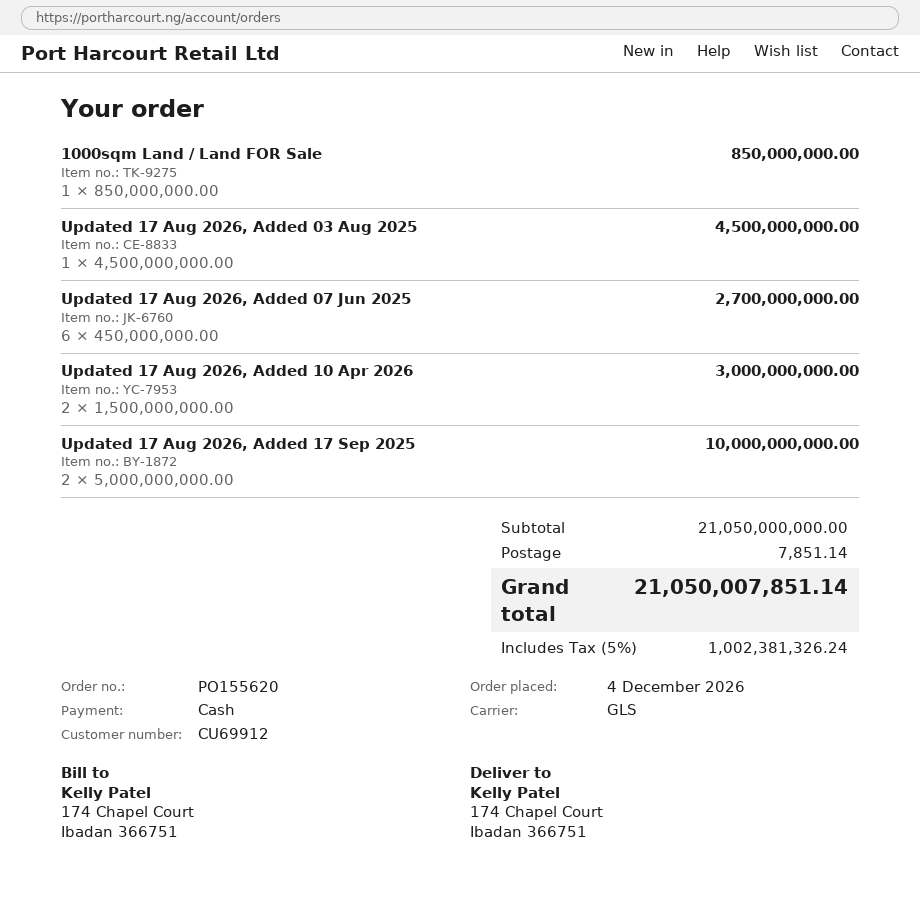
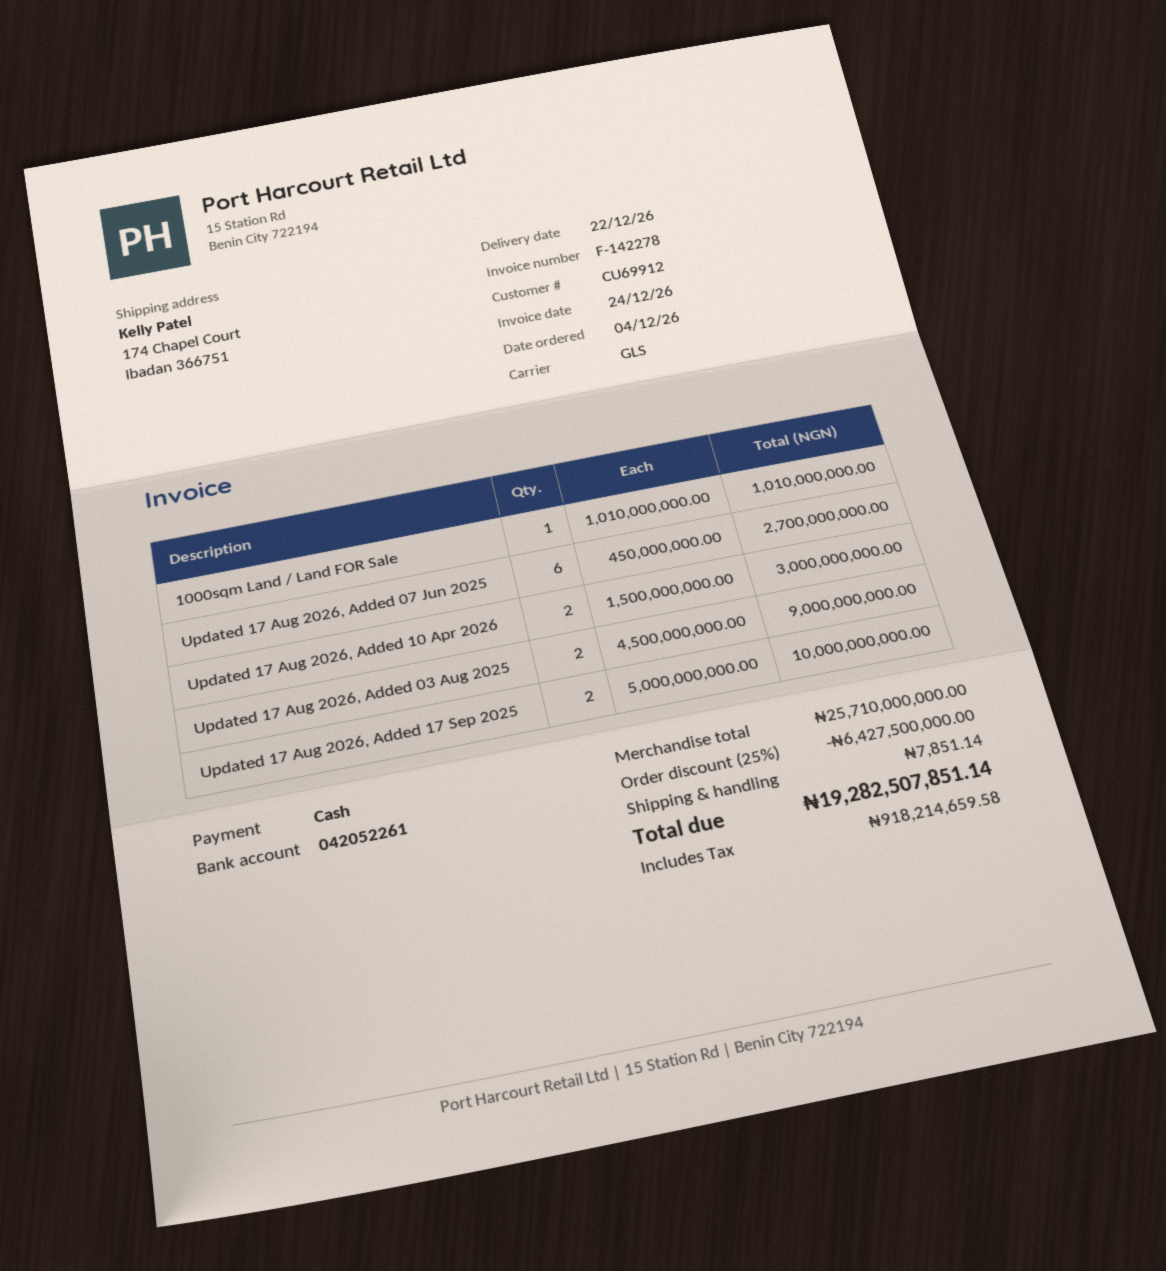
1000sqm Land / Land FOR Sale: 1 x 850000000.00 = 850000000.00 -> 1 x 1010000000.00 = 1010000000.00
Updated 17 Aug 2026, Added 03 Aug 2025: 1 x 4500000000.00 = 4500000000.00 -> 2 x 4500000000.00 = 9000000000.00
subtotal: 21050000000.00 -> 25710000000.00
discount: none -> 25% = 6427500000.00
tax: 1002381326.24 -> 918214659.58
total: 21050007851.14 -> 19282507851.14

